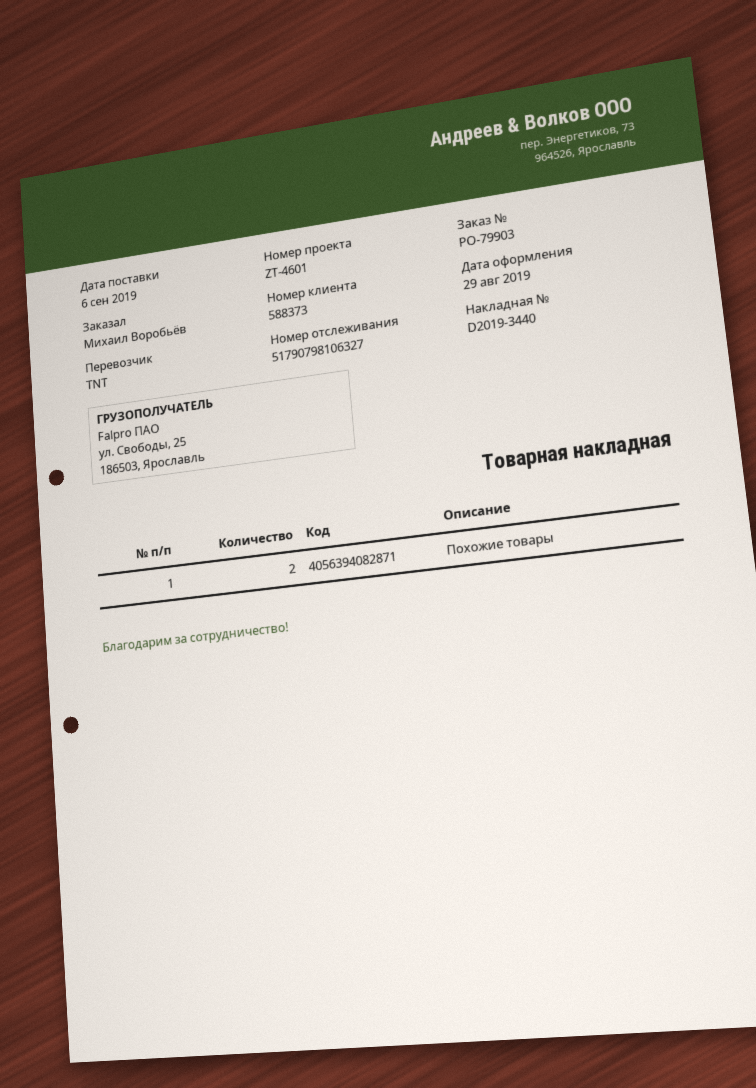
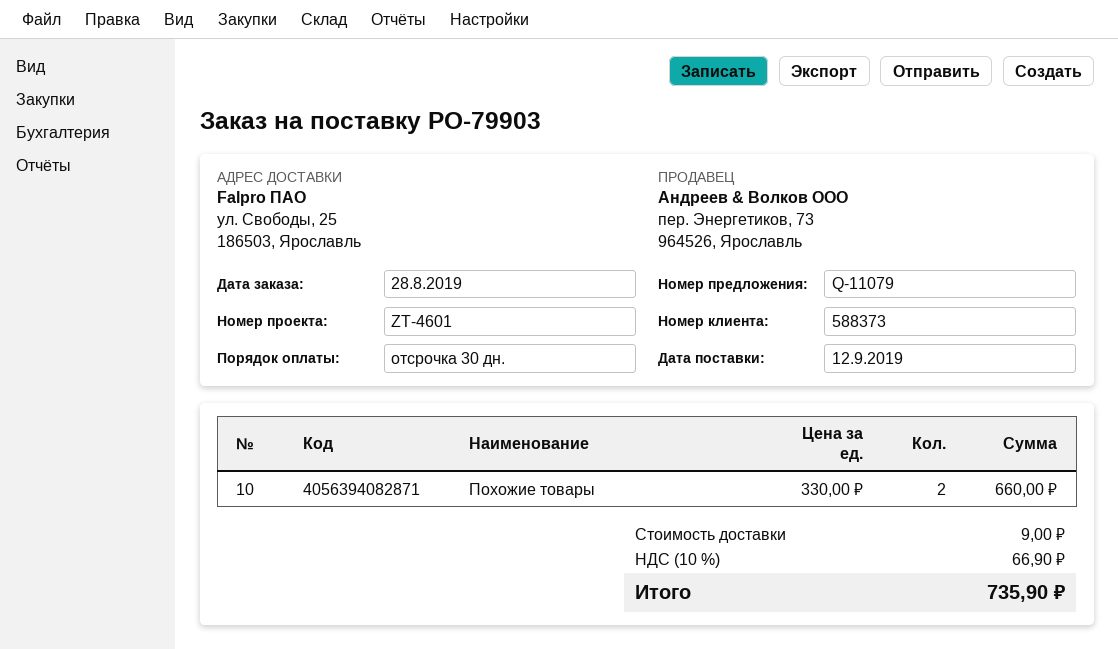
order date: 2019-08-29 -> 2019-08-28
delivery date: 2019-09-06 -> 2019-09-12

